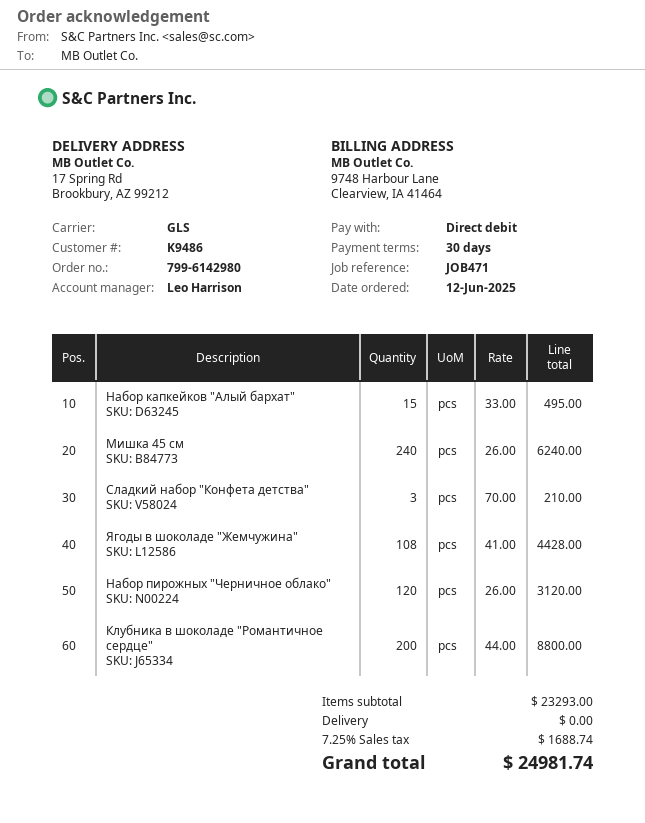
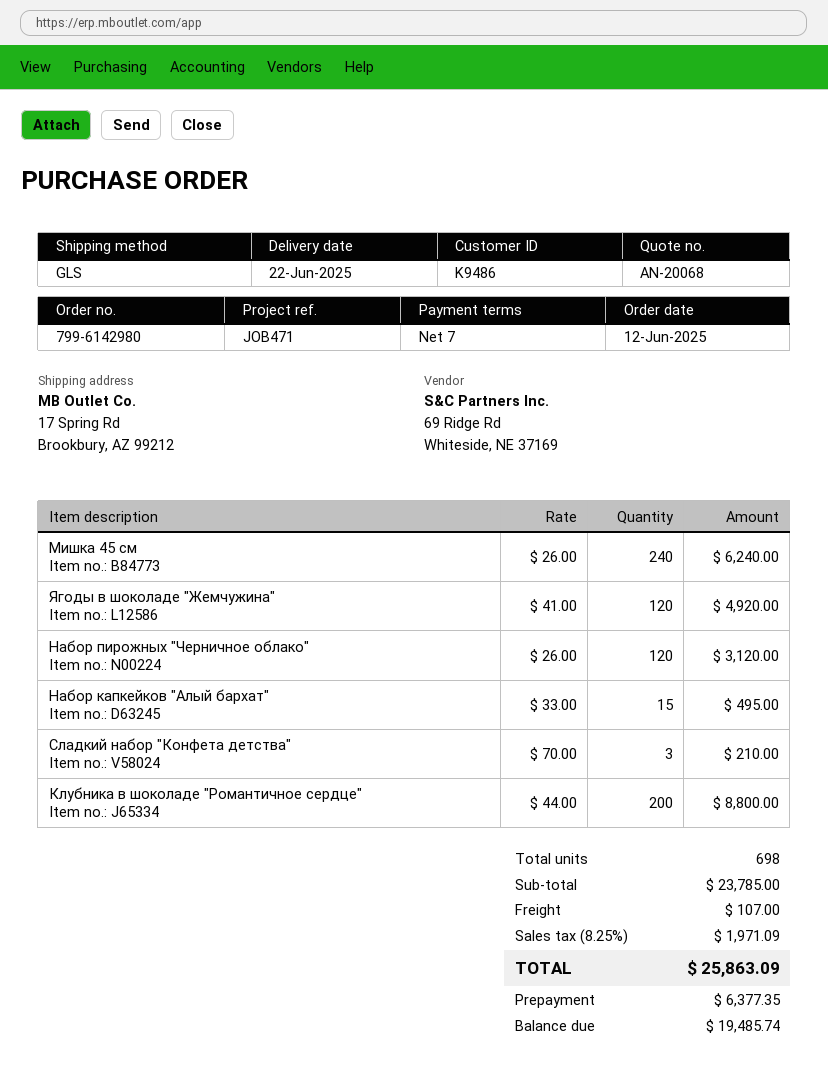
payment terms: 30 days -> 7 days
Ягоды в шоколаде "Жемчужина": 108 x 41.00 = 4428.00 -> 120 x 41.00 = 4920.00
subtotal: 23293.00 -> 23785.00
shipping: 0.00 -> 107.00
tax: 7.25% = 1688.74 -> 8.25% = 1971.09
total: 24981.74 -> 25863.09

